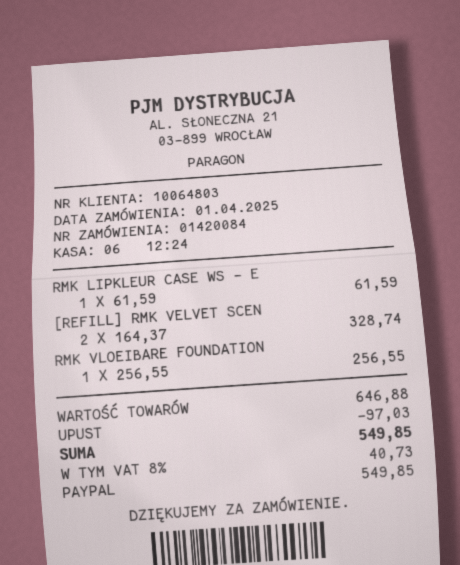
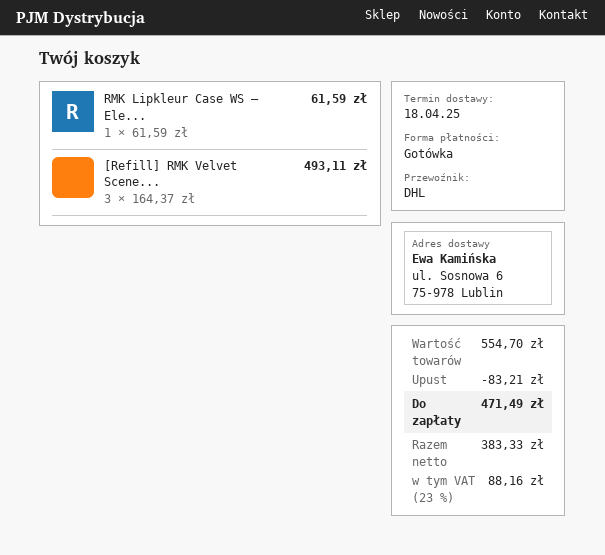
payment method: PayPal -> cash
[REFILL] RMK VELVET SCEN: 2 x 164.37 = 328.74 -> 3 x 164.37 = 493.11
RMK VLOEIBARE FOUNDATION: 1 x 256.55 = 256.55 -> none
subtotal: 646.88 -> 554.70
discount: 97.03 -> 83.21
tax: 8% = 40.73 -> 23% = 88.16
total: 549.85 -> 471.49

